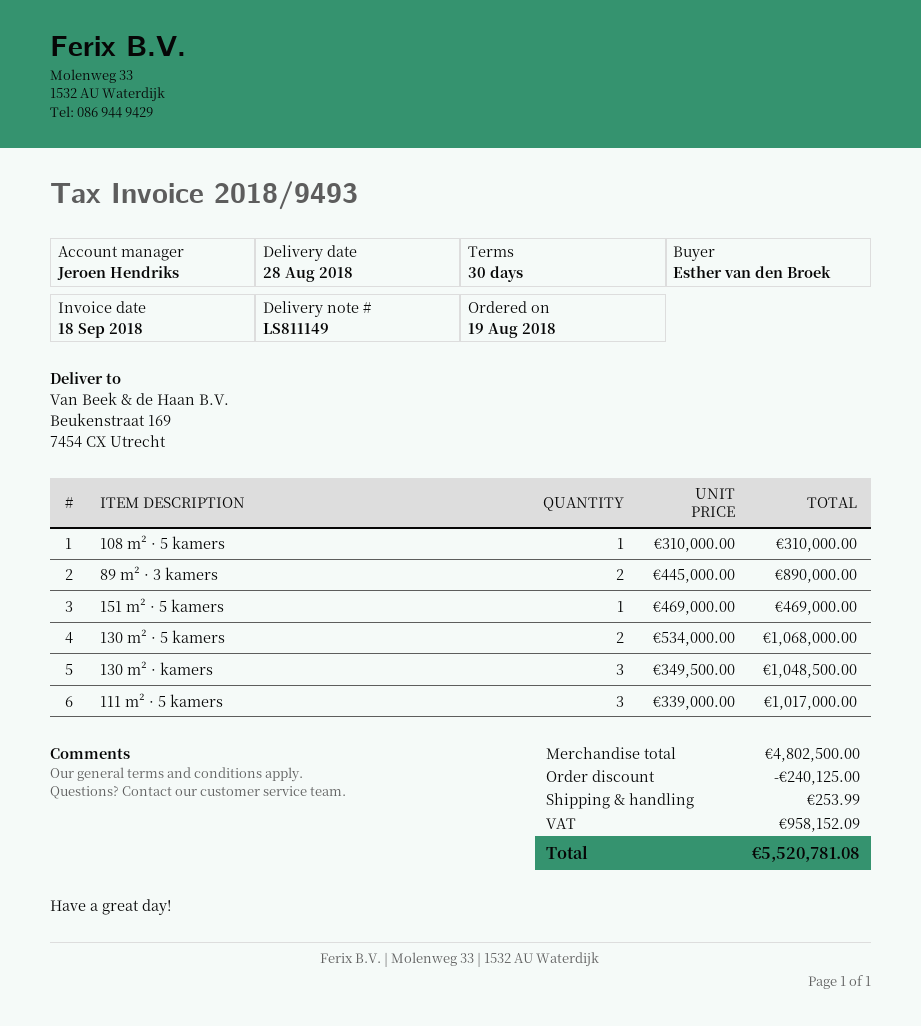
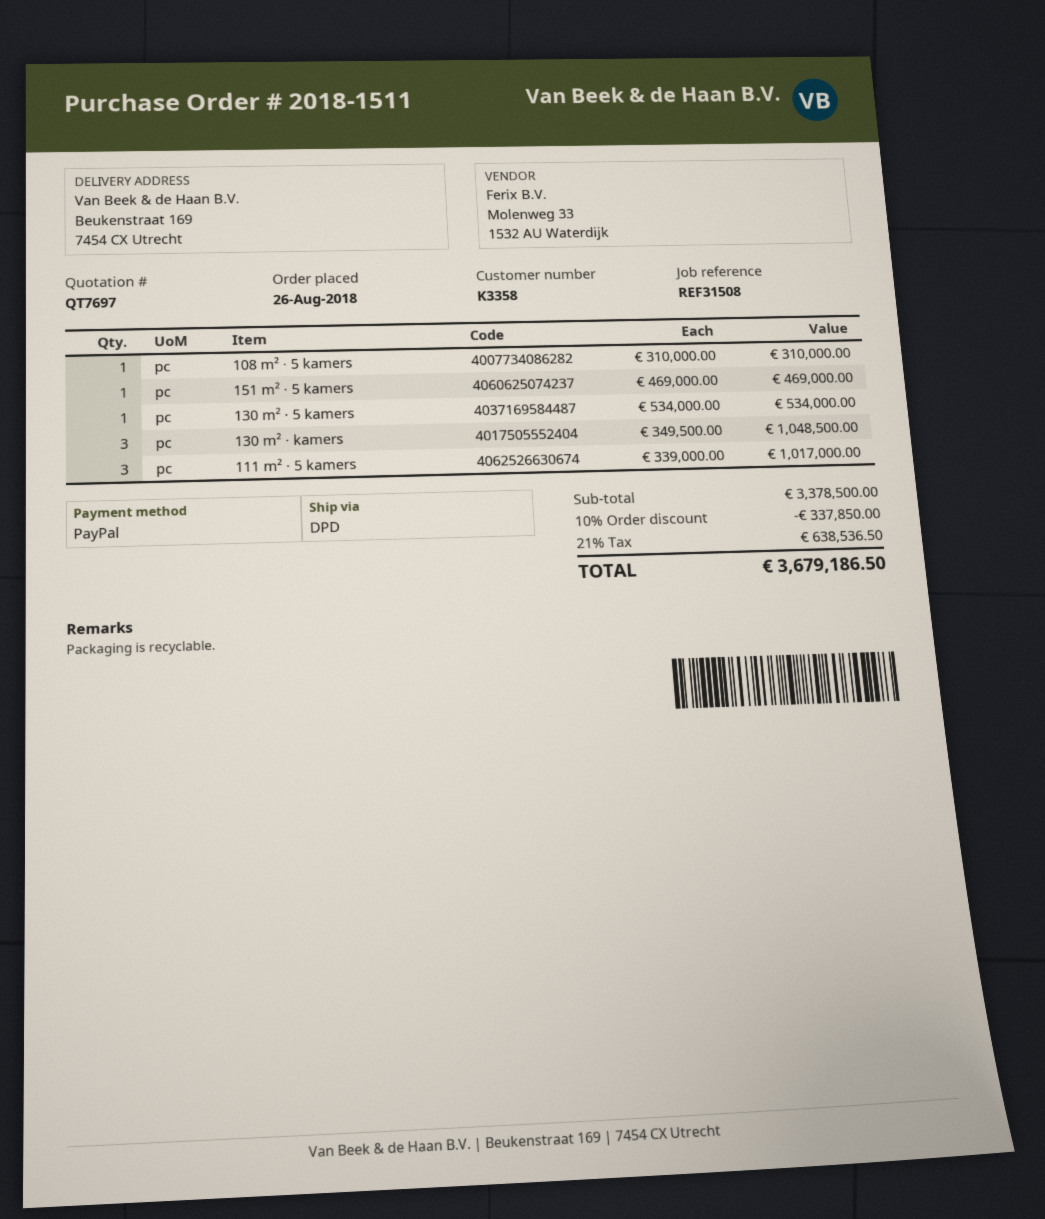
order date: 2018-08-19 -> 2018-08-26
89 m² · 3 kamers: 2 x 445000.00 = 890000.00 -> none
130 m² · 5 kamers: 2 x 534000.00 = 1068000.00 -> 1 x 534000.00 = 534000.00
subtotal: 4802500.00 -> 3378500.00
discount: 240125.00 -> 337850.00
shipping: 253.99 -> none
tax: 958152.09 -> 638536.50
total: 5520781.08 -> 3679186.50

